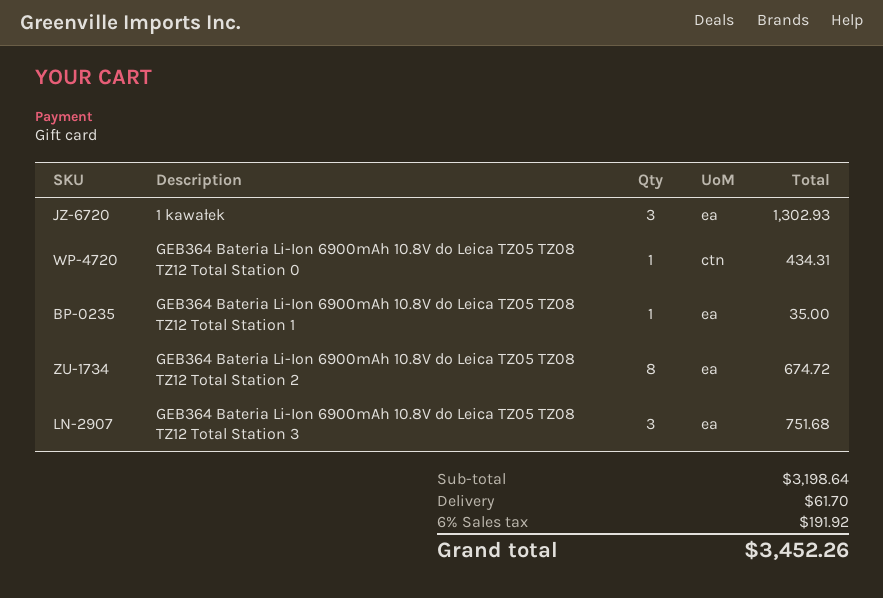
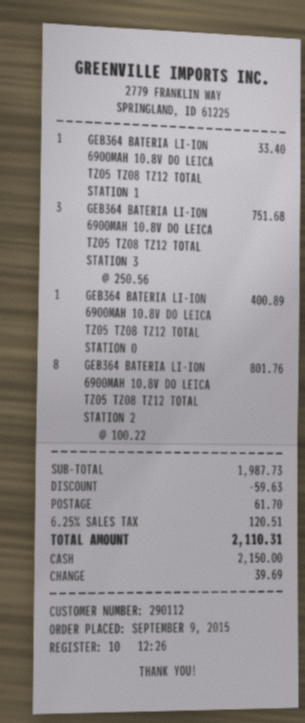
payment method: gift card -> cash
1 kawałek: 3 for 1302.93 -> none
GEB364 Bateria Li-Ion 6900mAh 10.8V do Leica TZ05 TZ08 TZ12 Total Station 0: 1 for 434.31 -> 1 for 400.89
GEB364 Bateria Li-Ion 6900mAh 10.8V do Leica TZ05 TZ08 TZ12 Total Station 1: 1 for 35.00 -> 1 for 33.40
GEB364 Bateria Li-Ion 6900mAh 10.8V do Leica TZ05 TZ08 TZ12 Total Station 2: 8 for 674.72 -> 8 for 801.76
subtotal: 3198.64 -> 1987.73
discount: none -> 59.63
tax: 6% = 191.92 -> 6.25% = 120.51
total: 3452.26 -> 2110.31

